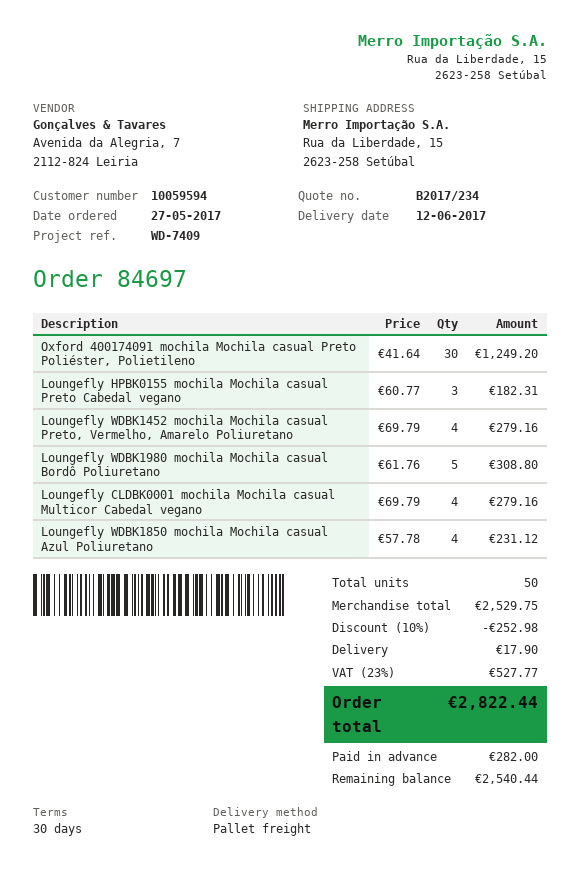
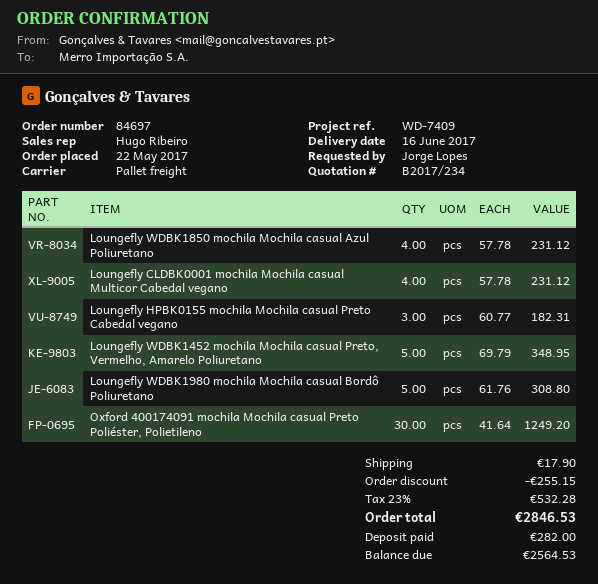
order date: 2017-05-27 -> 2017-05-22
delivery date: 2017-06-12 -> 2017-06-16
Loungefly WDBK1452 mochila Mochila casual Preto, Vermelho, Amarelo Poliuretano: 4 x 69.79 = 279.16 -> 5 x 69.79 = 348.95
Loungefly CLDBK0001 mochila Mochila casual Multicor Cabedal vegano: 4 x 69.79 = 279.16 -> 4 x 57.78 = 231.12
discount: 252.98 -> 255.15
tax: 23% = 527.77 -> 23% = 532.28
total: 2822.44 -> 2846.53
balance: 2540.44 -> 2564.53

